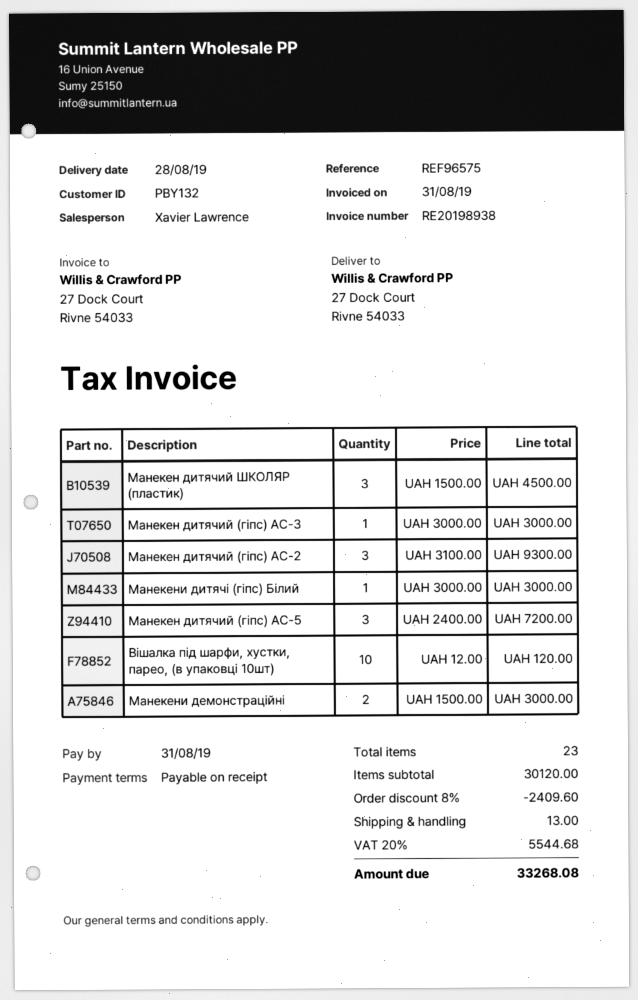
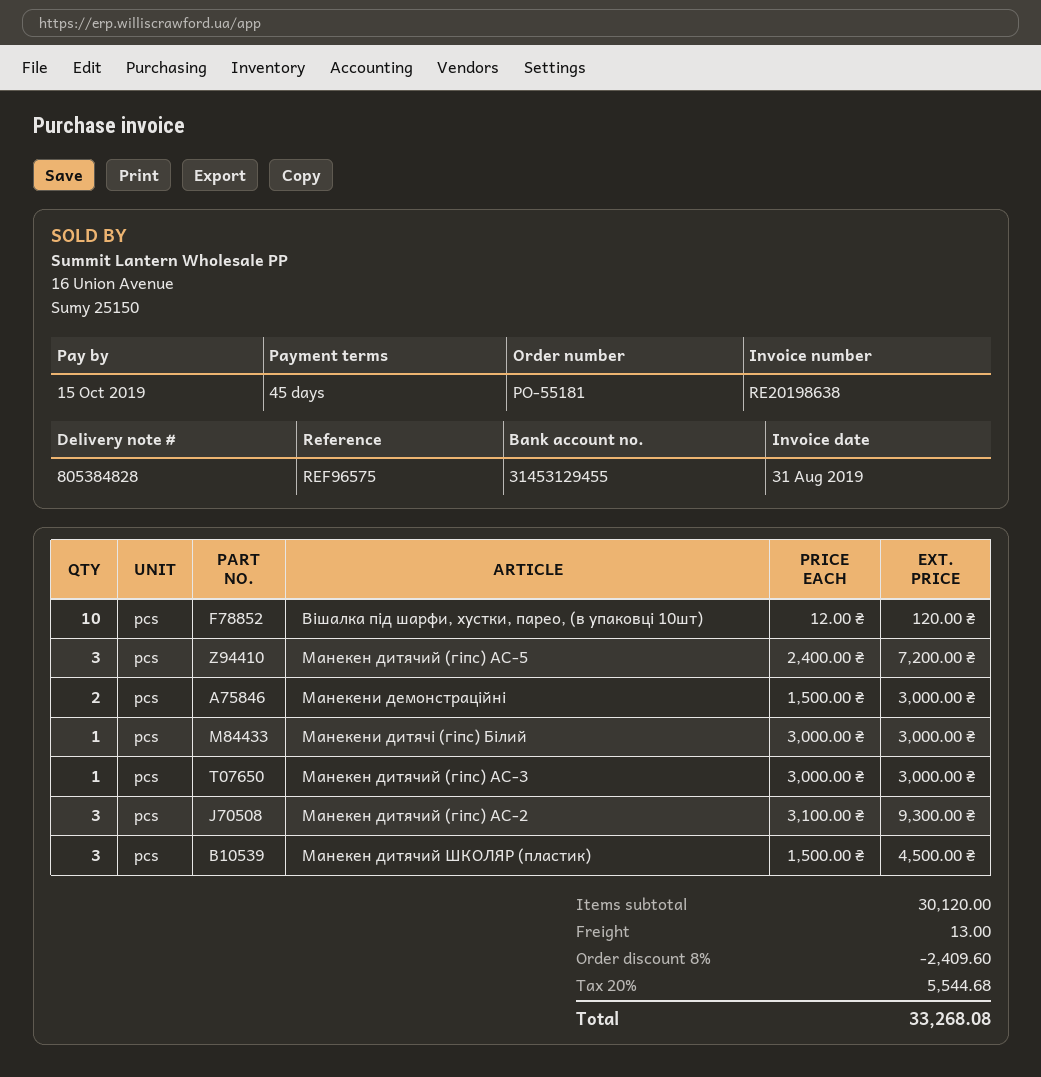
invoice number: RE20198938 -> RE20198638
payment terms: on receipt -> 45 days
due date: 2019-08-31 -> 2019-10-15

